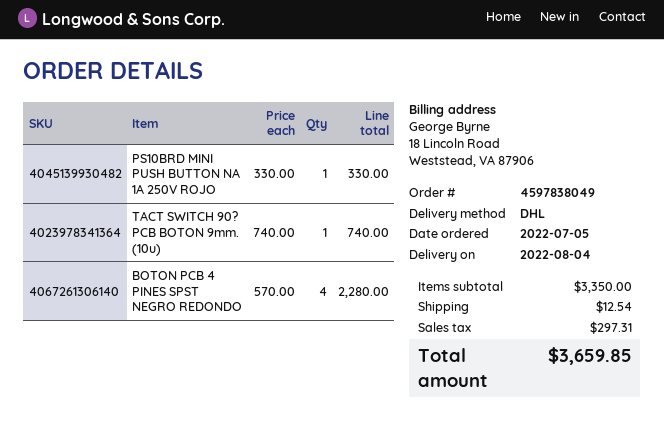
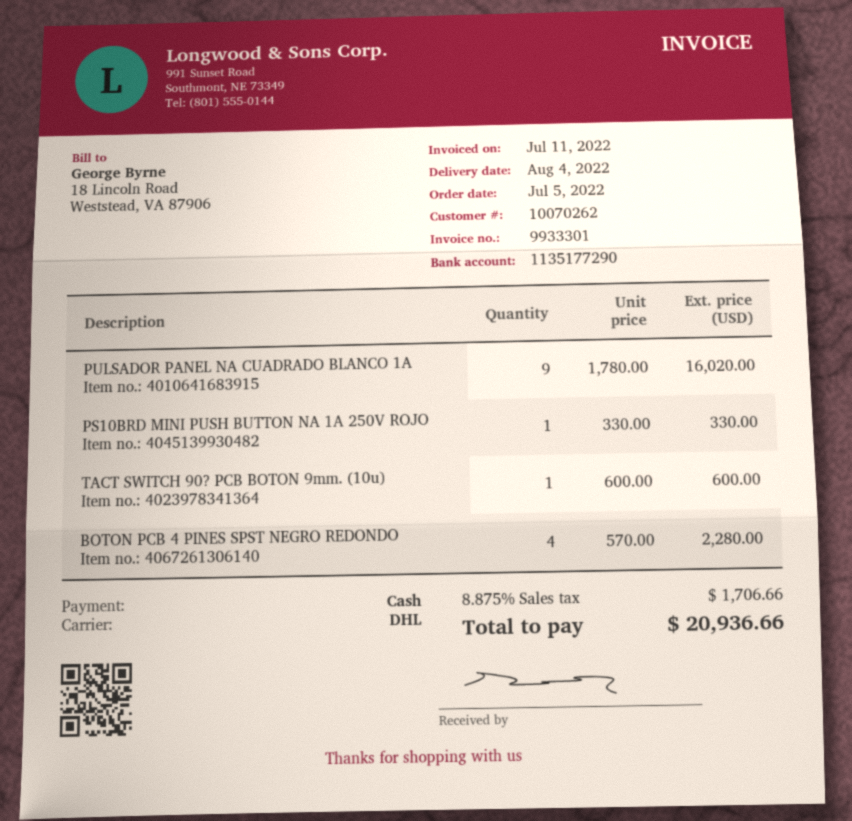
TACT SWITCH 90? PCB BOTON 9mm. (10u): 1 x 740.00 = 740.00 -> 1 x 600.00 = 600.00
PULSADOR PANEL NA CUADRADO BLANCO 1A: none -> 9 x 1780.00 = 16020.00
shipping: 12.54 -> none
tax: 297.31 -> 1706.66
total: 3659.85 -> 20936.66

